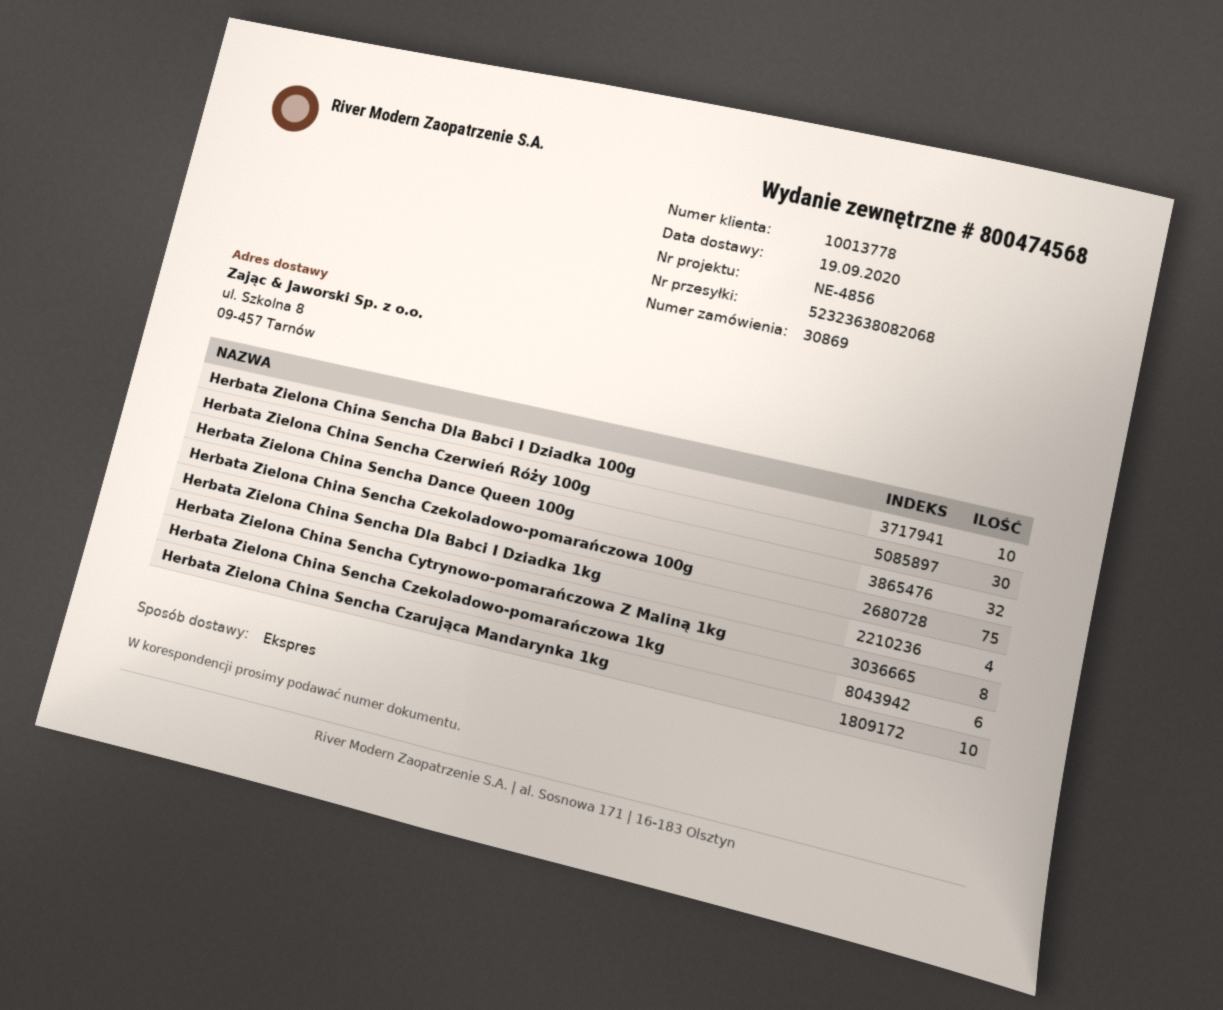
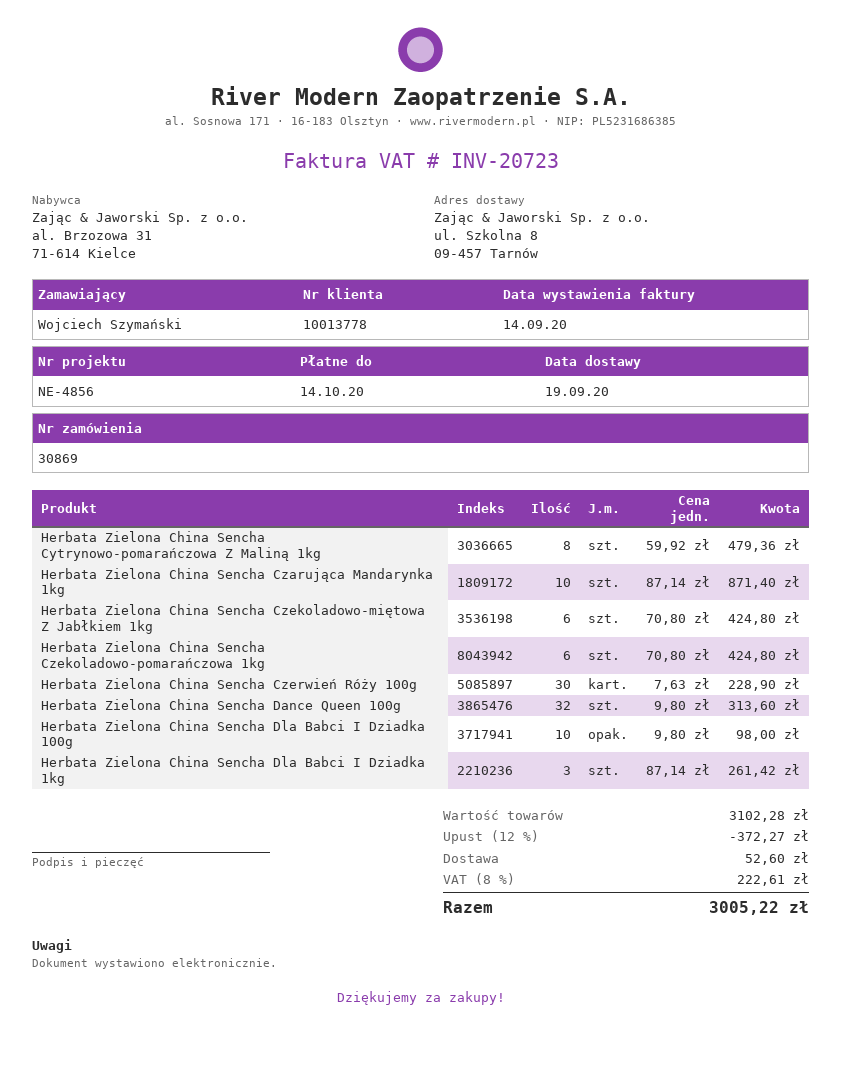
Herbata Zielona China Sencha Czekoladowo-pomarańczowa 100g: 75 -> none
Herbata Zielona China Sencha Dla Babci I Dziadka 1kg: 4 -> 3
Herbata Zielona China Sencha Czekoladowo-miętowa Z Jabłkiem 1kg: none -> 6

